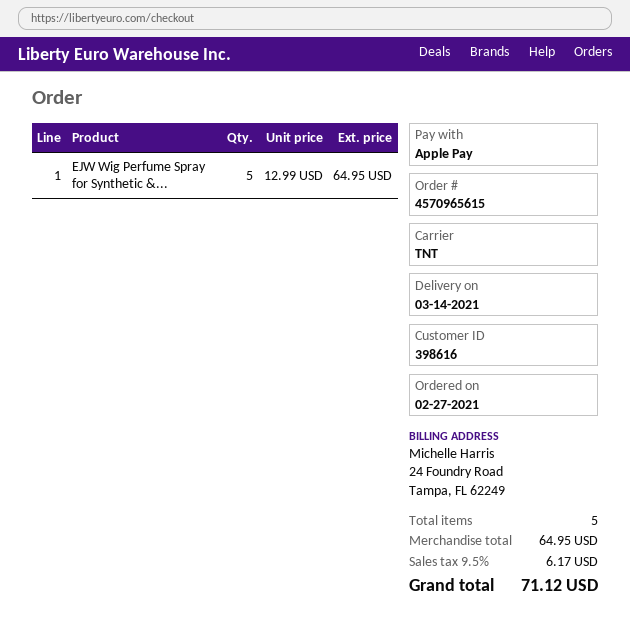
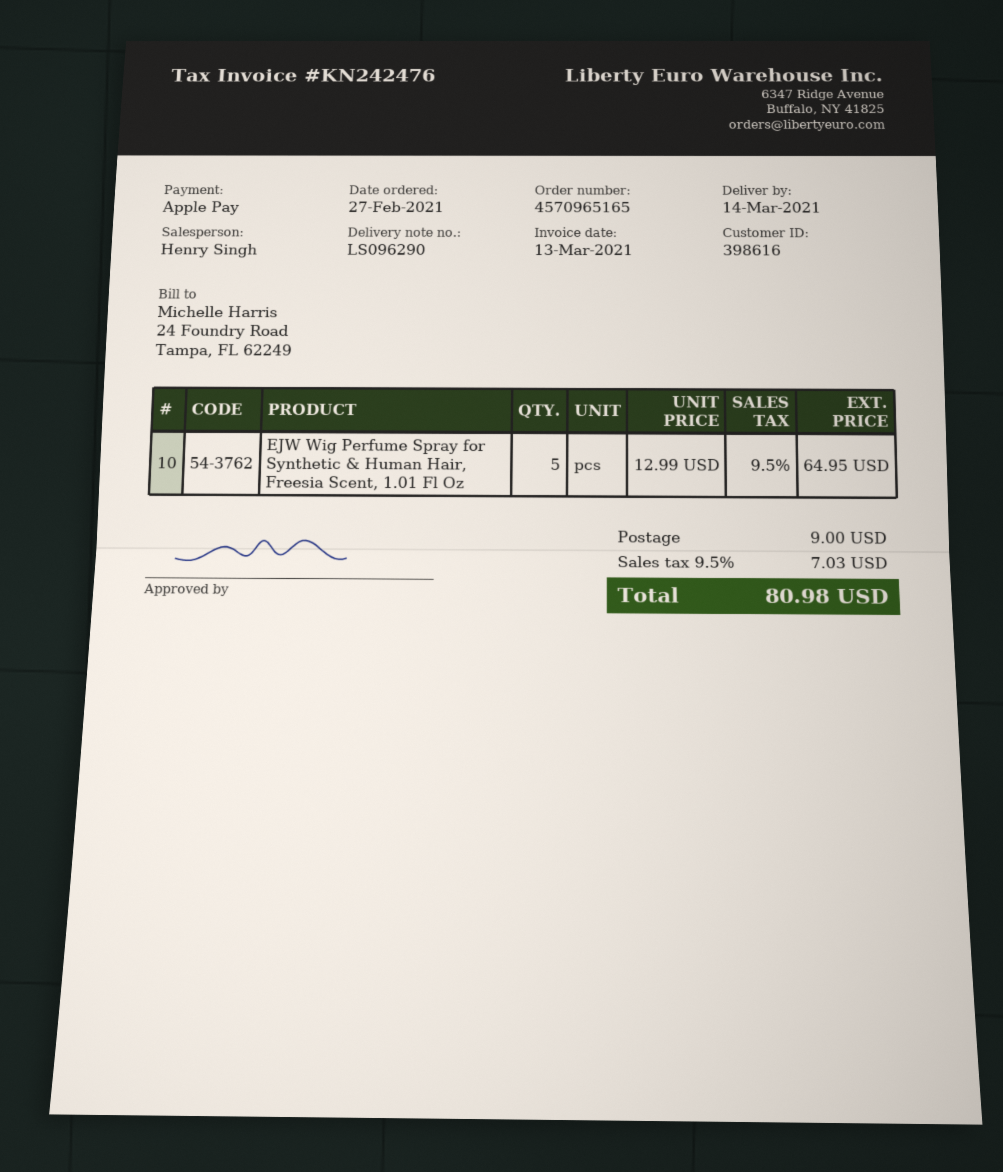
order number: 4570965615 -> 4570965165
shipping: none -> 9.00
tax: 9.5% = 6.17 -> 9.5% = 7.03
total: 71.12 -> 80.98

